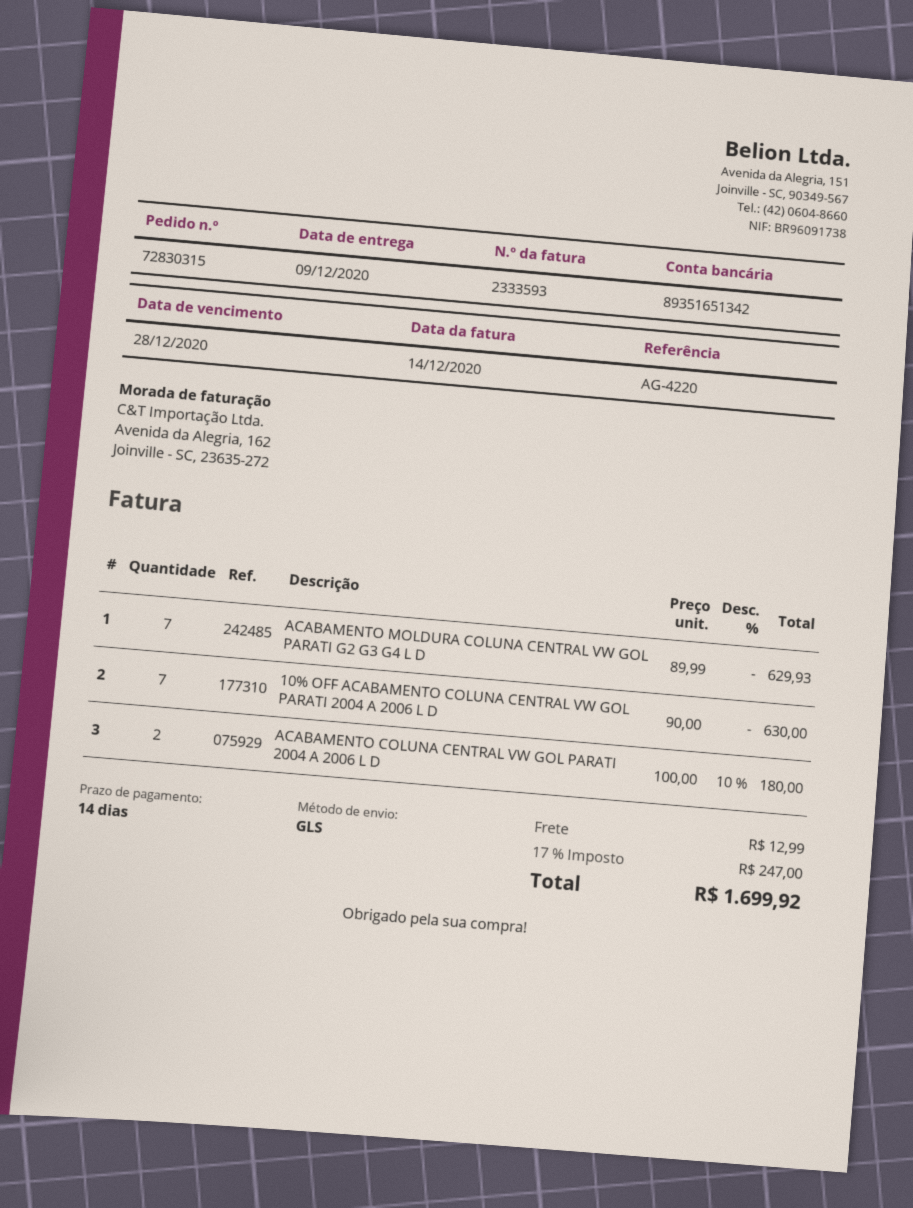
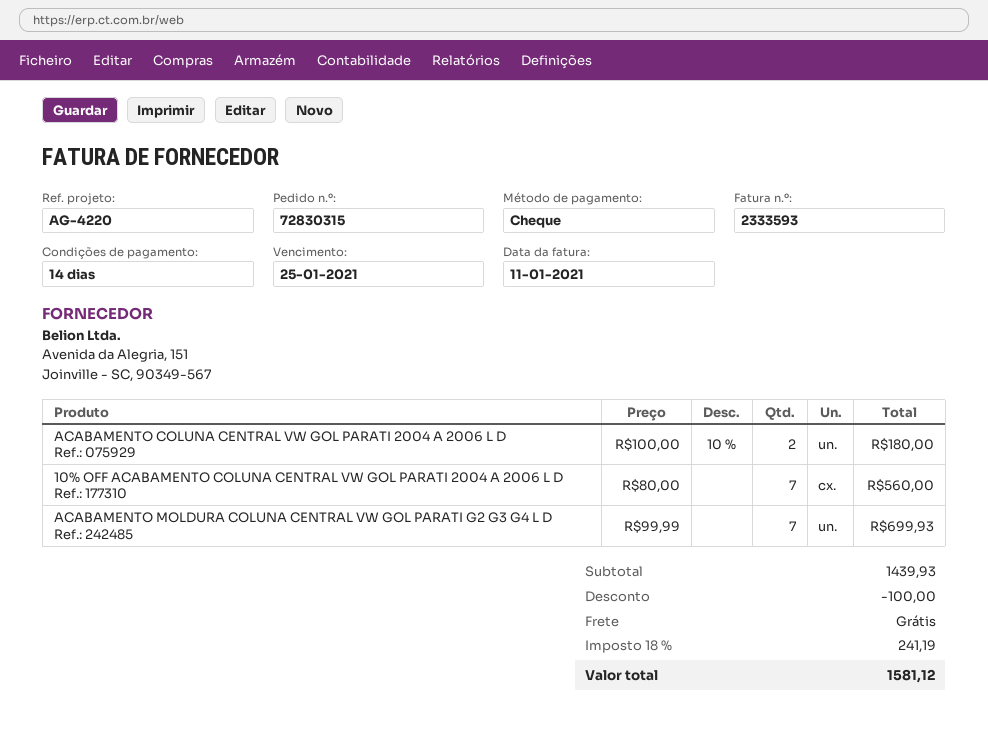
invoice date: 2020-12-14 -> 2021-01-11
due date: 2020-12-28 -> 2021-01-25
ACABAMENTO MOLDURA COLUNA CENTRAL VW GOL PARATI G2 G3 G4 L D: 7 x 89.99 = 629.93 -> 7 x 99.99 = 699.93
10% OFF ACABAMENTO COLUNA CENTRAL VW GOL PARATI 2004 A 2006 L D: 7 x 90.00 = 630.00 -> 7 x 80.00 = 560.00
discount: none -> 100.00
shipping: 12.99 -> 0.00
tax: 17% = 247.00 -> 18% = 241.19
total: 1699.92 -> 1581.12

